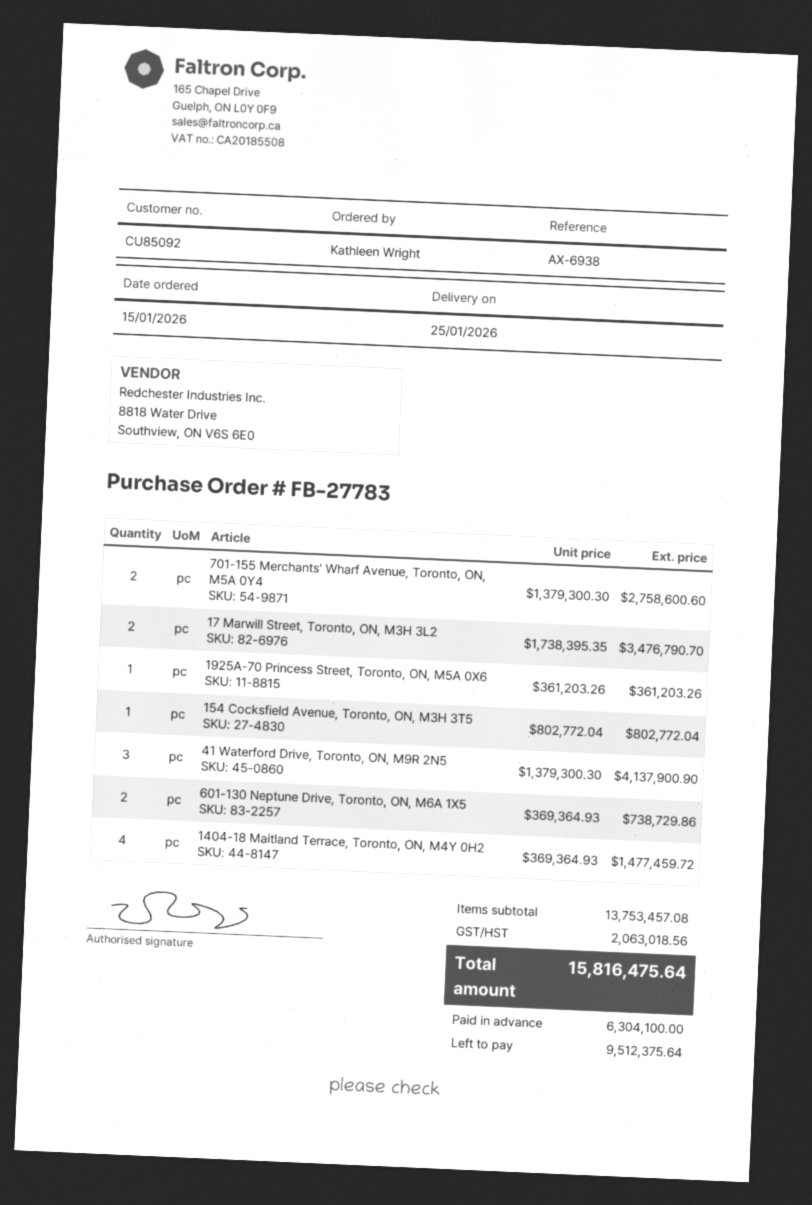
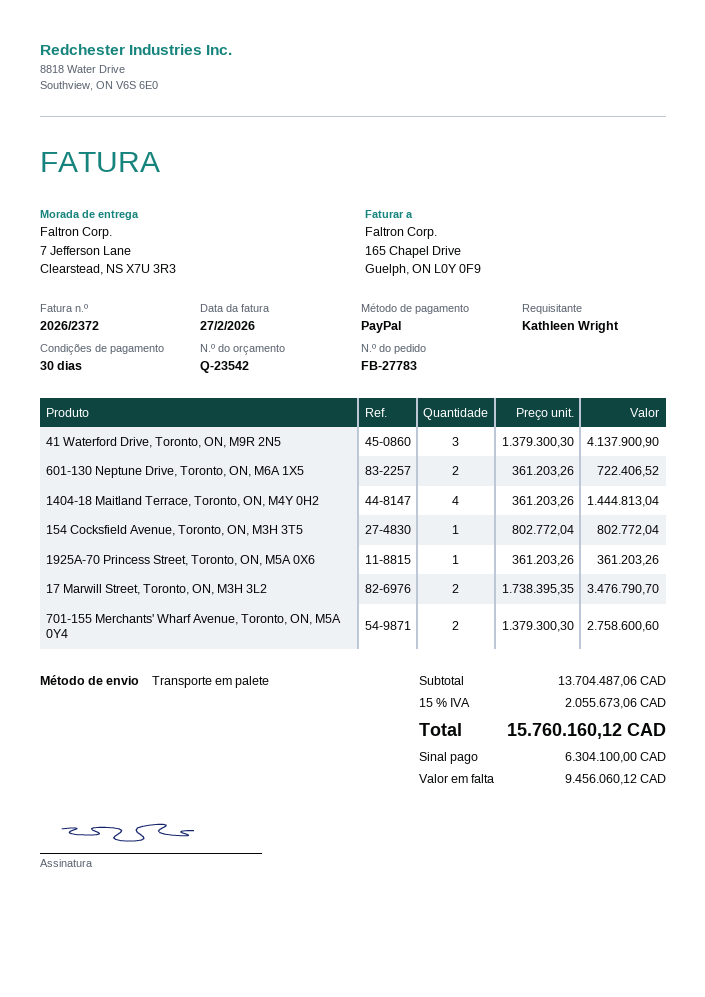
601-130 Neptune Drive, Toronto, ON, M6A 1X5: 2 x 369364.93 = 738729.86 -> 2 x 361203.26 = 722406.52
1404-18 Maitland Terrace, Toronto, ON, M4Y 0H2: 4 x 369364.93 = 1477459.72 -> 4 x 361203.26 = 1444813.04
subtotal: 13753457.08 -> 13704487.06
tax: 2063018.56 -> 2055673.06
total: 15816475.64 -> 15760160.12
balance: 9512375.64 -> 9456060.12

